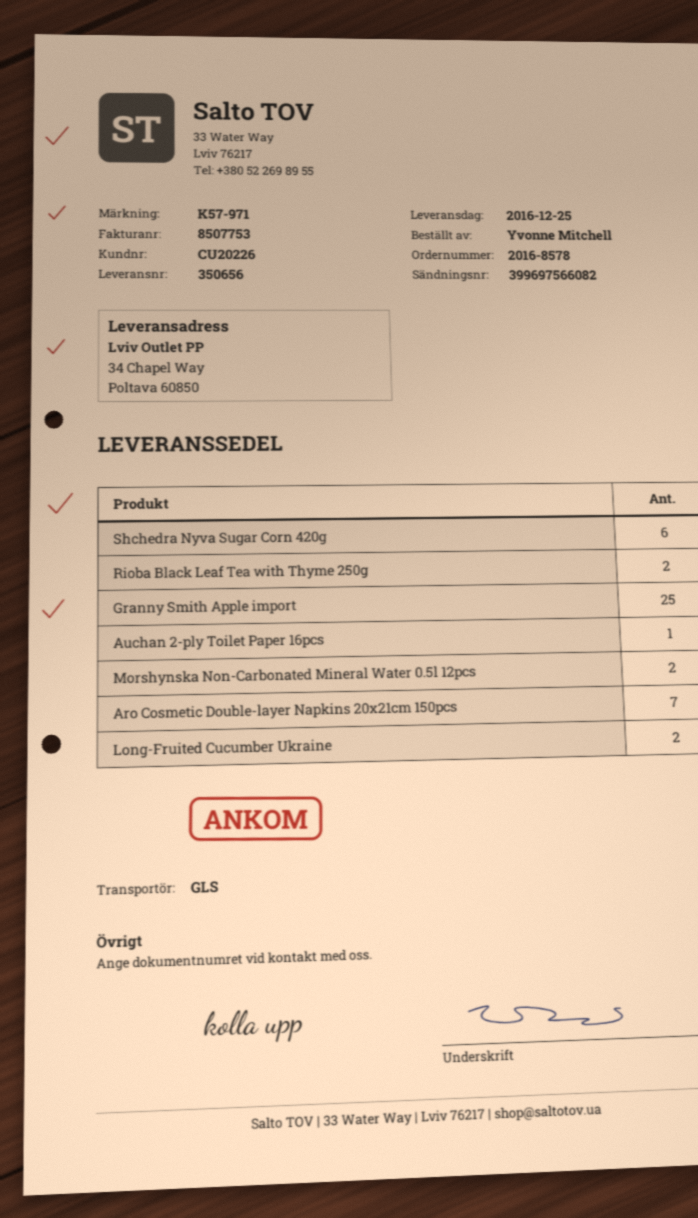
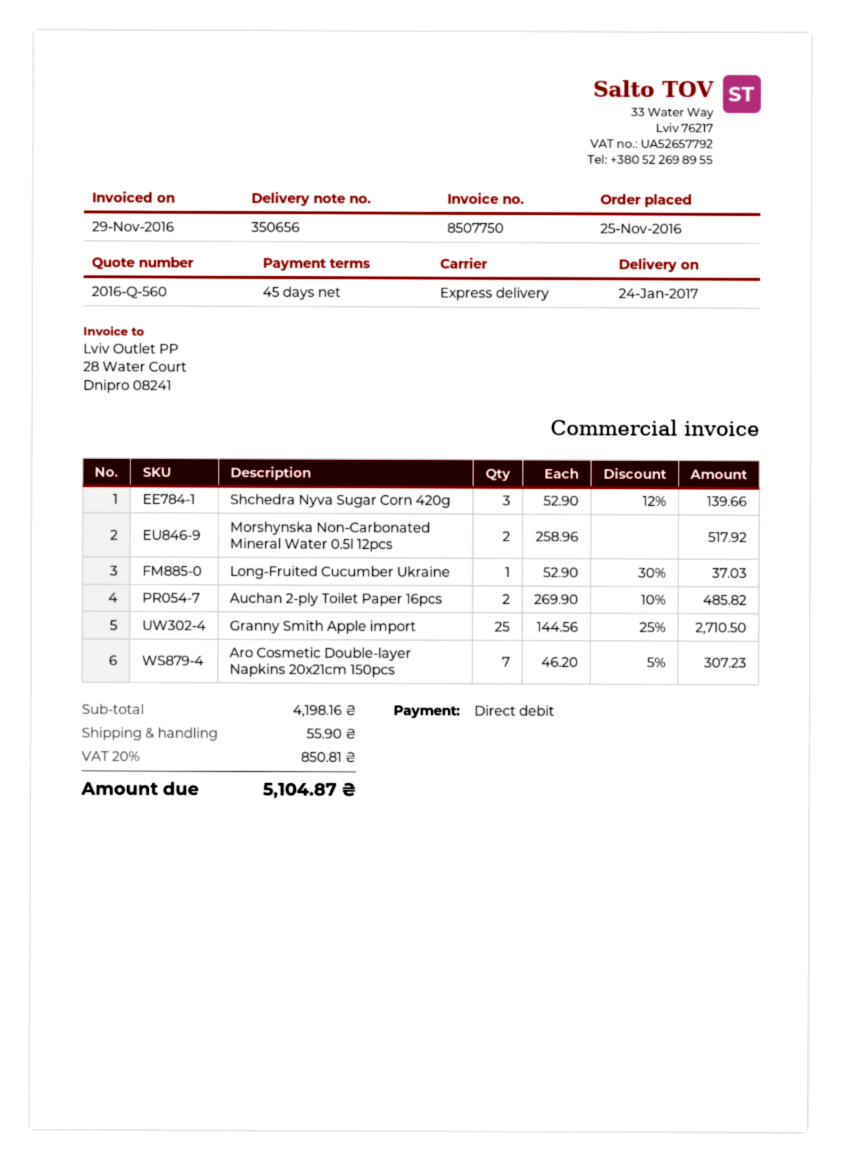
delivery date: 2016-12-25 -> 2017-01-24
invoice number: 8507753 -> 8507750
shipping method: GLS -> express
Shchedra Nyva Sugar Corn 420g: 6 -> 3
Rioba Black Leaf Tea with Thyme 250g: 2 -> none
Auchan 2-ply Toilet Paper 16pcs: 1 -> 2
Long-Fruited Cucumber Ukraine: 2 -> 1

